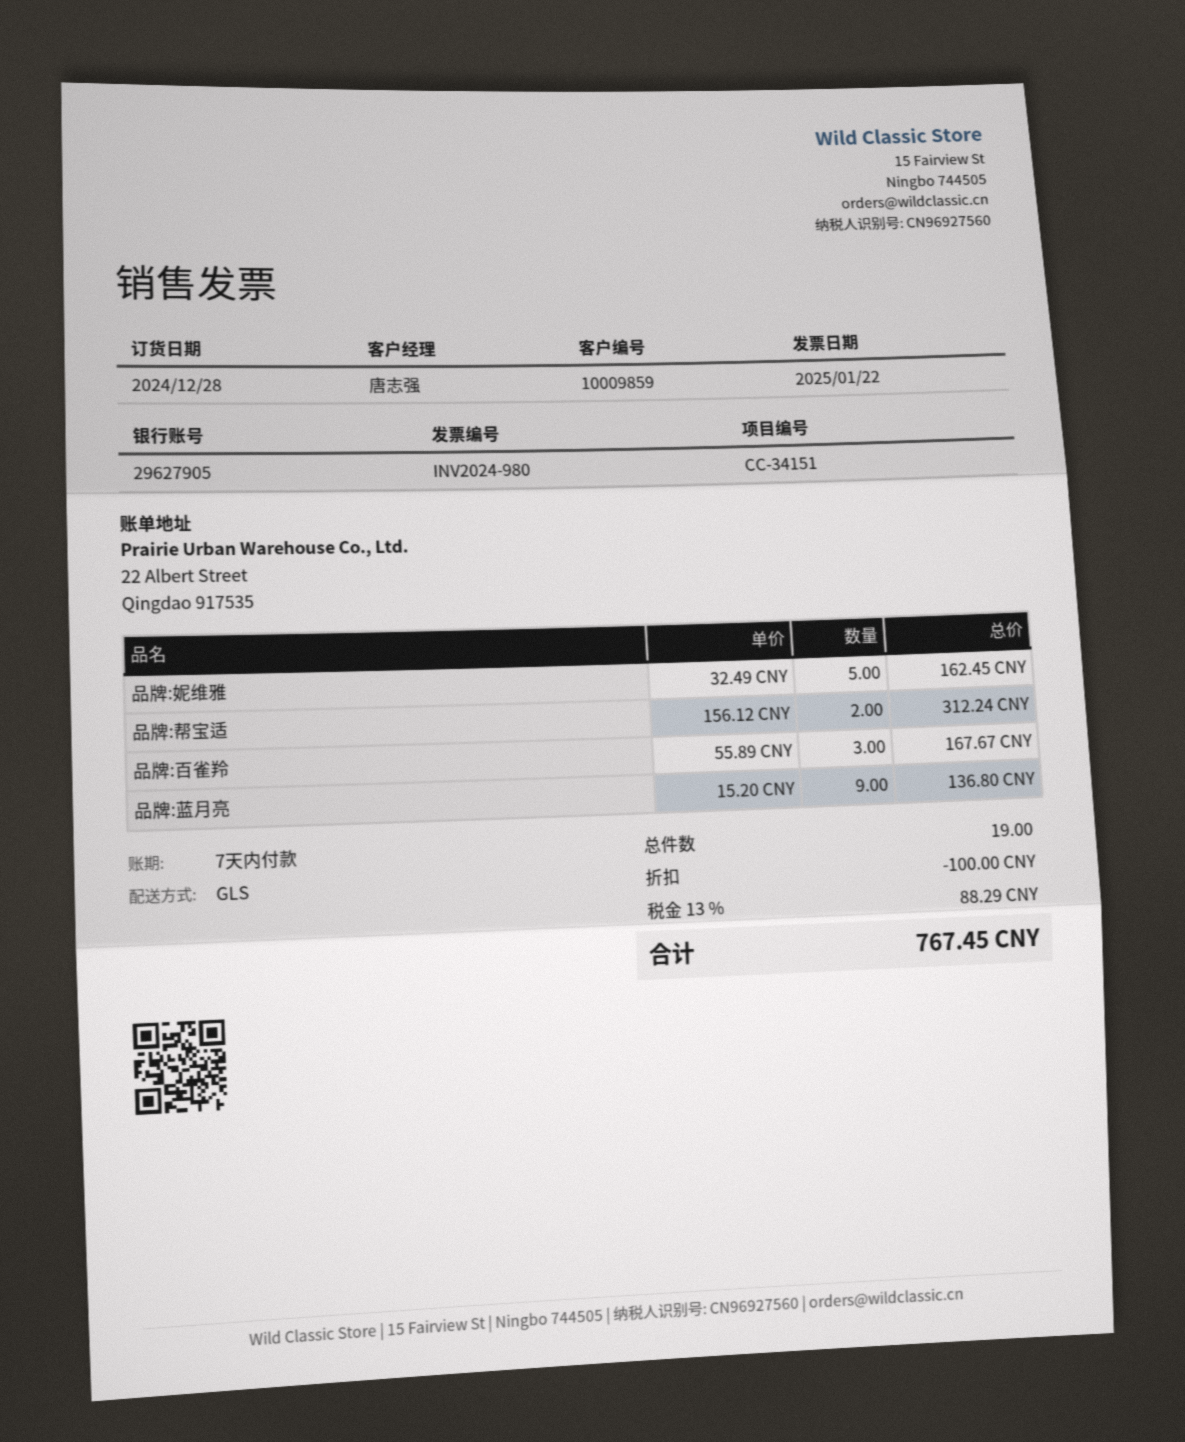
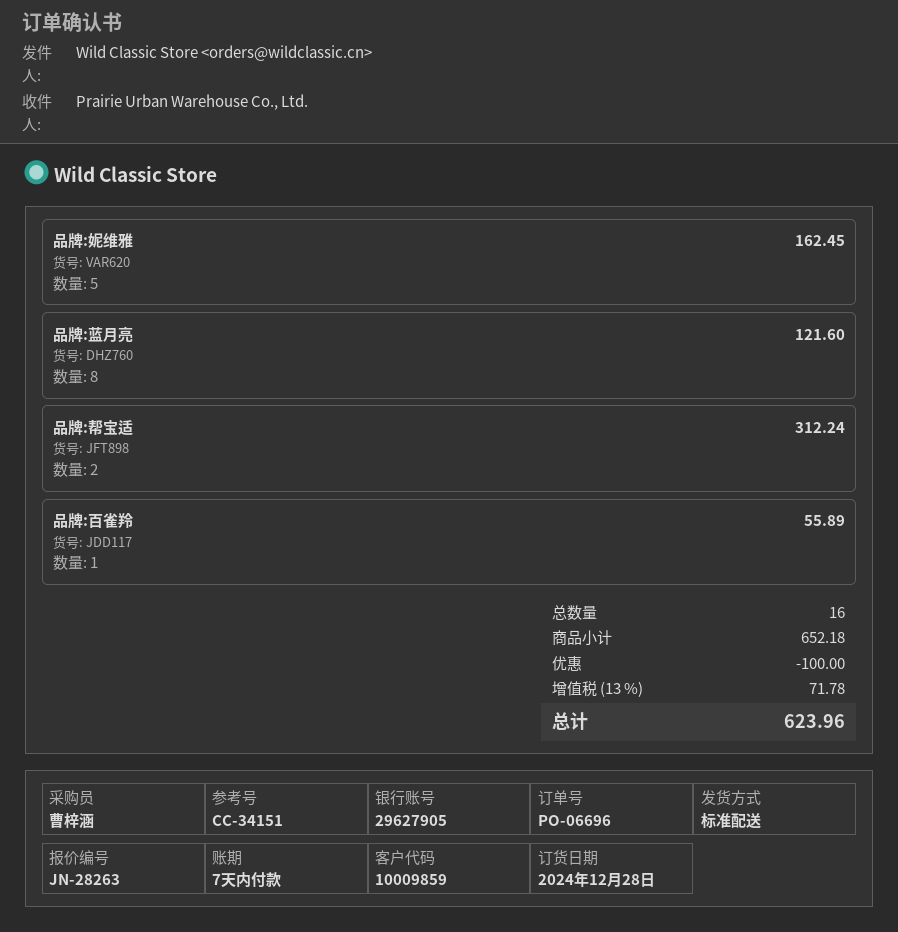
shipping method: GLS -> standard
品牌:百雀羚: 3 for 167.67 -> 1 for 55.89
品牌:蓝月亮: 9 for 136.80 -> 8 for 121.60
total quantity: 19 -> 16
tax: 13% = 88.29 -> 13% = 71.78
total: 767.45 -> 623.96

